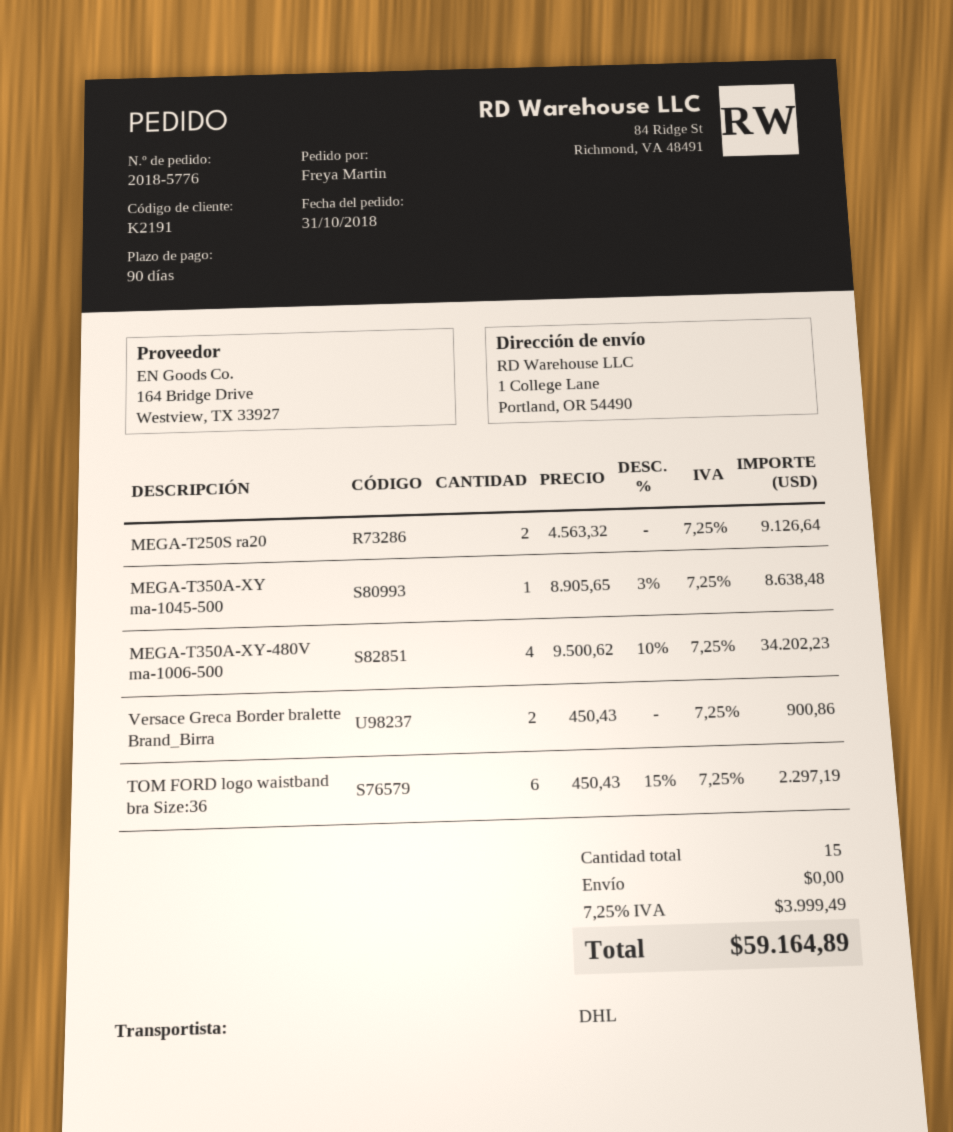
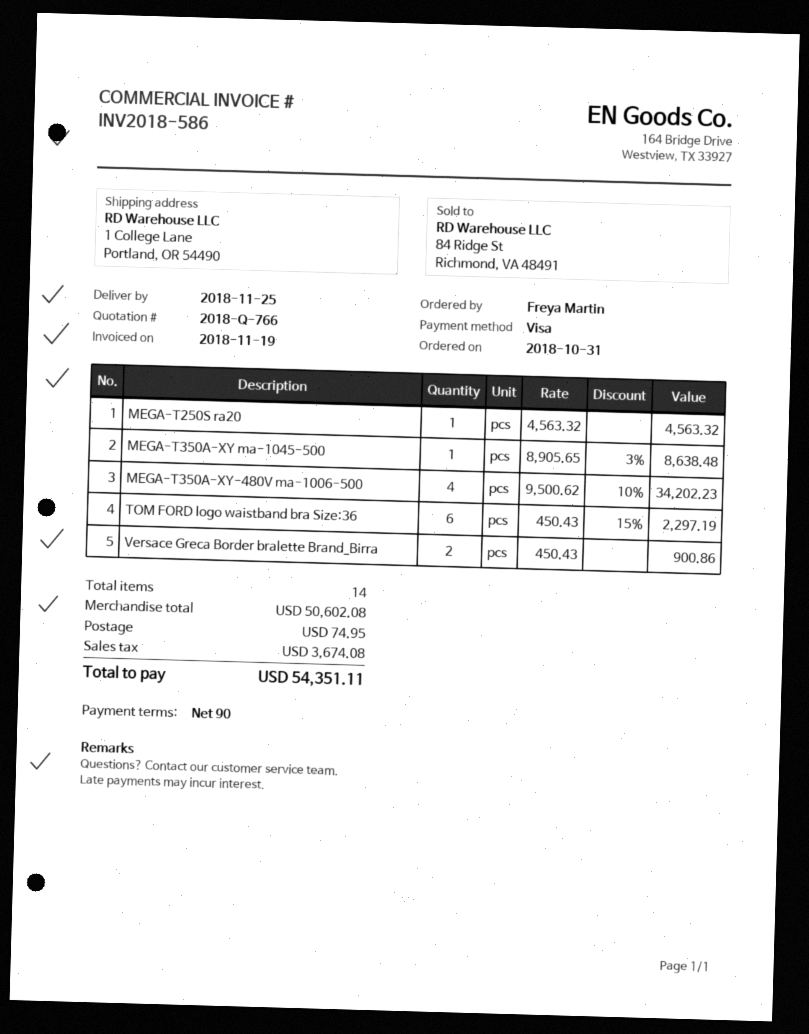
MEGA-T250S ra20: 2 x 4563.32 = 9126.64 -> 1 x 4563.32 = 4563.32
total quantity: 15 -> 14
shipping: 0.00 -> 74.95
tax: 3999.49 -> 3674.08
total: 59164.89 -> 54351.11

